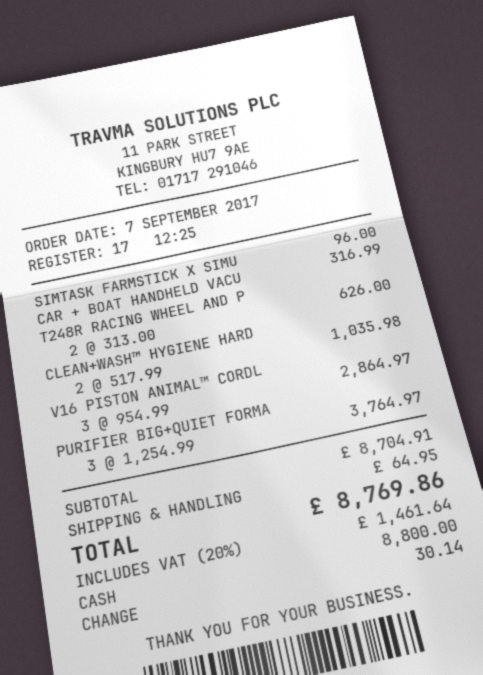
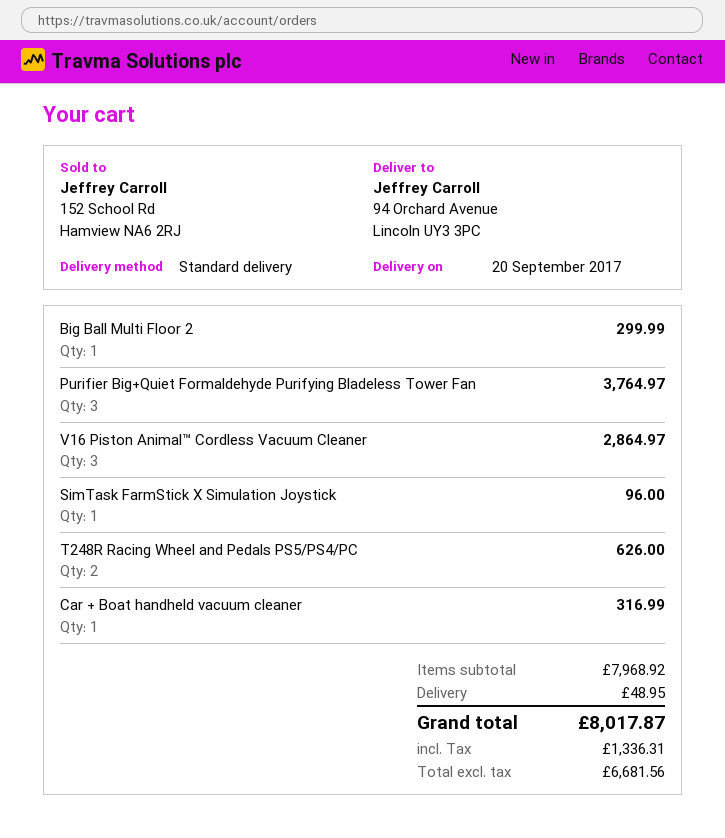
CLEAN+WASH™ HYGIENE HARD: 2 for 1035.98 -> none
Big Ball Multi Floor 2: none -> 1 for 299.99
subtotal: 8704.91 -> 7968.92
shipping: 64.95 -> 48.95
tax: 1461.64 -> 1336.31
total: 8769.86 -> 8017.87

